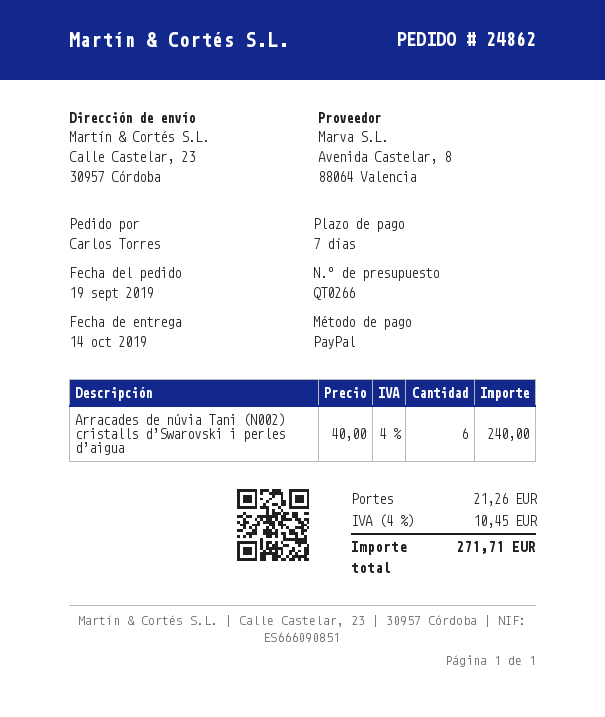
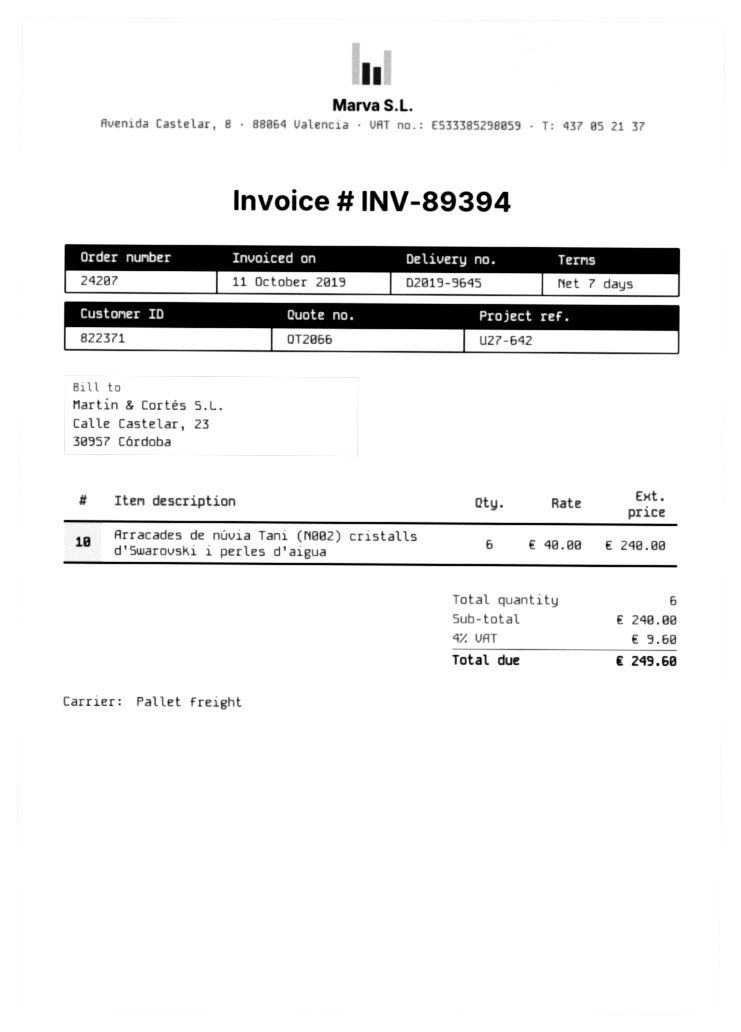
quote number: QT0266 -> QT2066
order number: 24862 -> 24207
shipping: 21.26 -> none
tax: 4% = 10.45 -> 4% = 9.60
total: 271.71 -> 249.60

